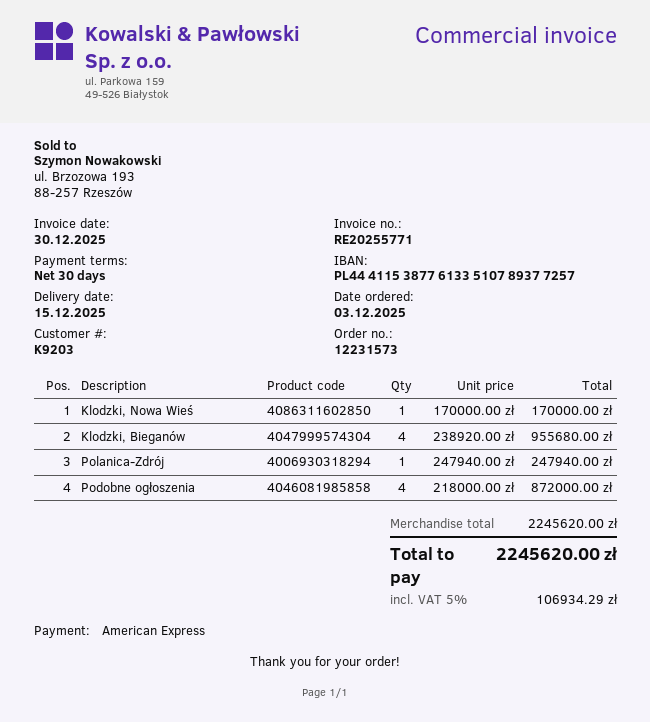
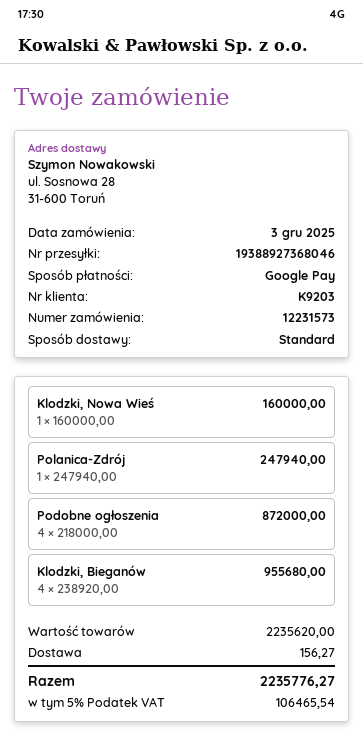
payment method: American Express -> Google Pay
Klodzki, Nowa Wieś: 1 x 170000.00 = 170000.00 -> 1 x 160000.00 = 160000.00
subtotal: 2245620.00 -> 2235620.00
shipping: none -> 156.27
tax: 5% = 106934.29 -> 5% = 106465.54
total: 2245620.00 -> 2235776.27

